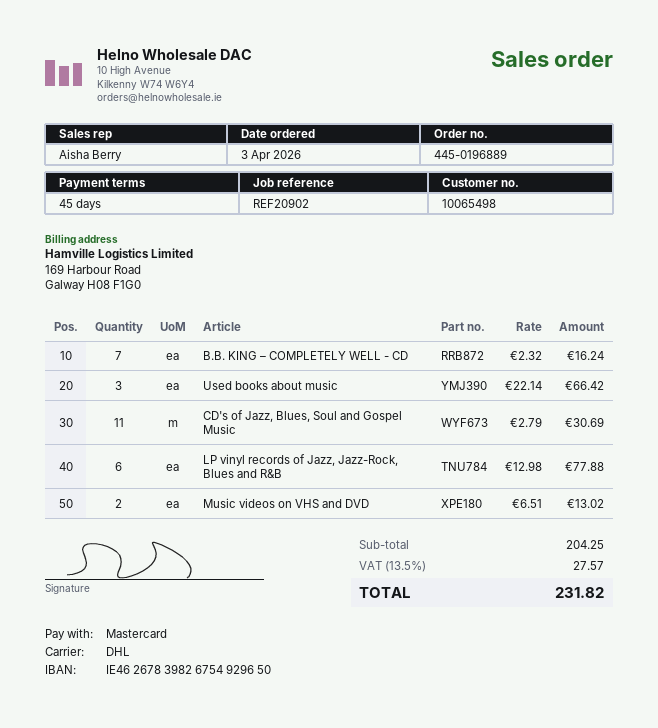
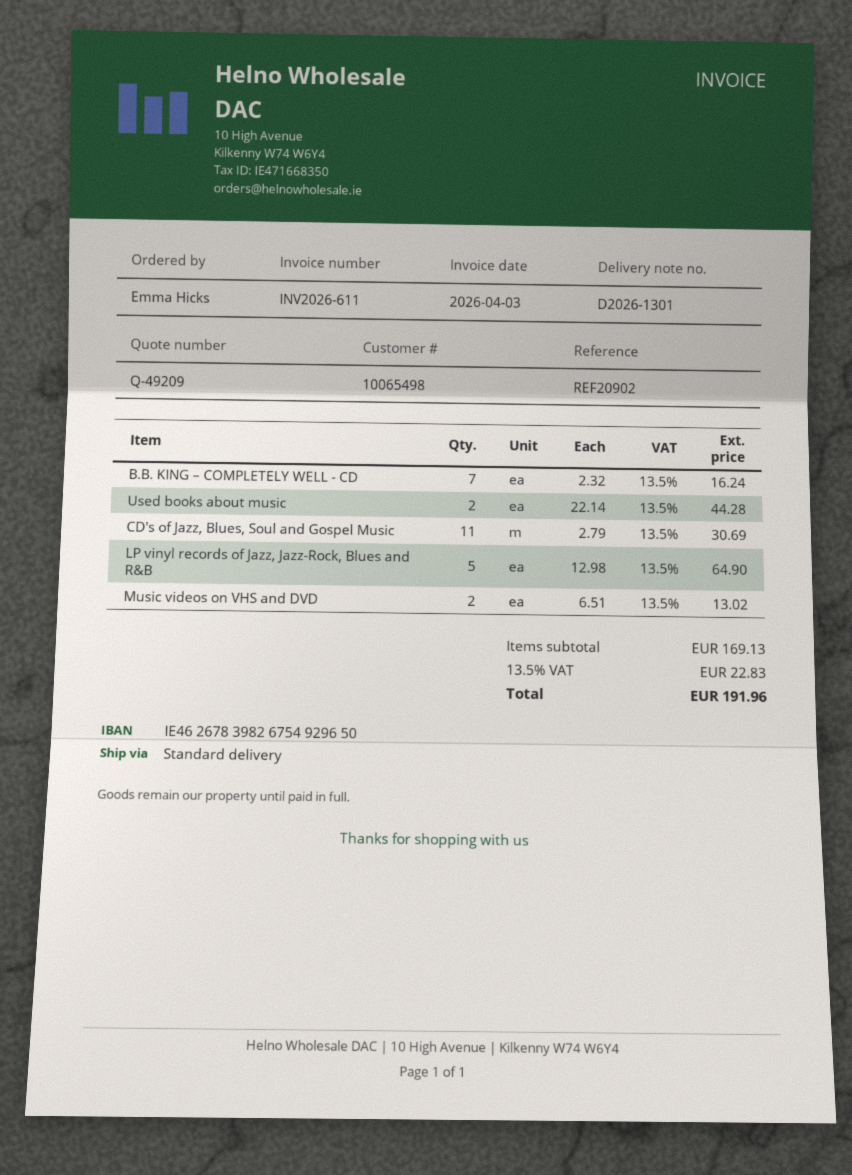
shipping method: DHL -> standard
Used books about music: 3 x 22.14 = 66.42 -> 2 x 22.14 = 44.28
LP vinyl records of Jazz, Jazz-Rock, Blues and R&B: 6 x 12.98 = 77.88 -> 5 x 12.98 = 64.90
subtotal: 204.25 -> 169.13
tax: 13.5% = 27.57 -> 13.5% = 22.83
total: 231.82 -> 191.96

